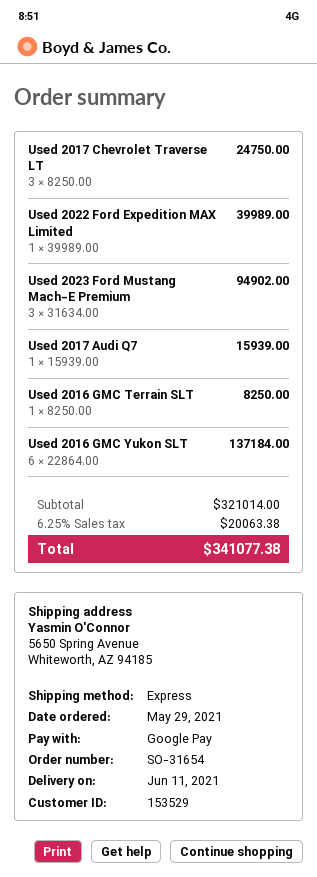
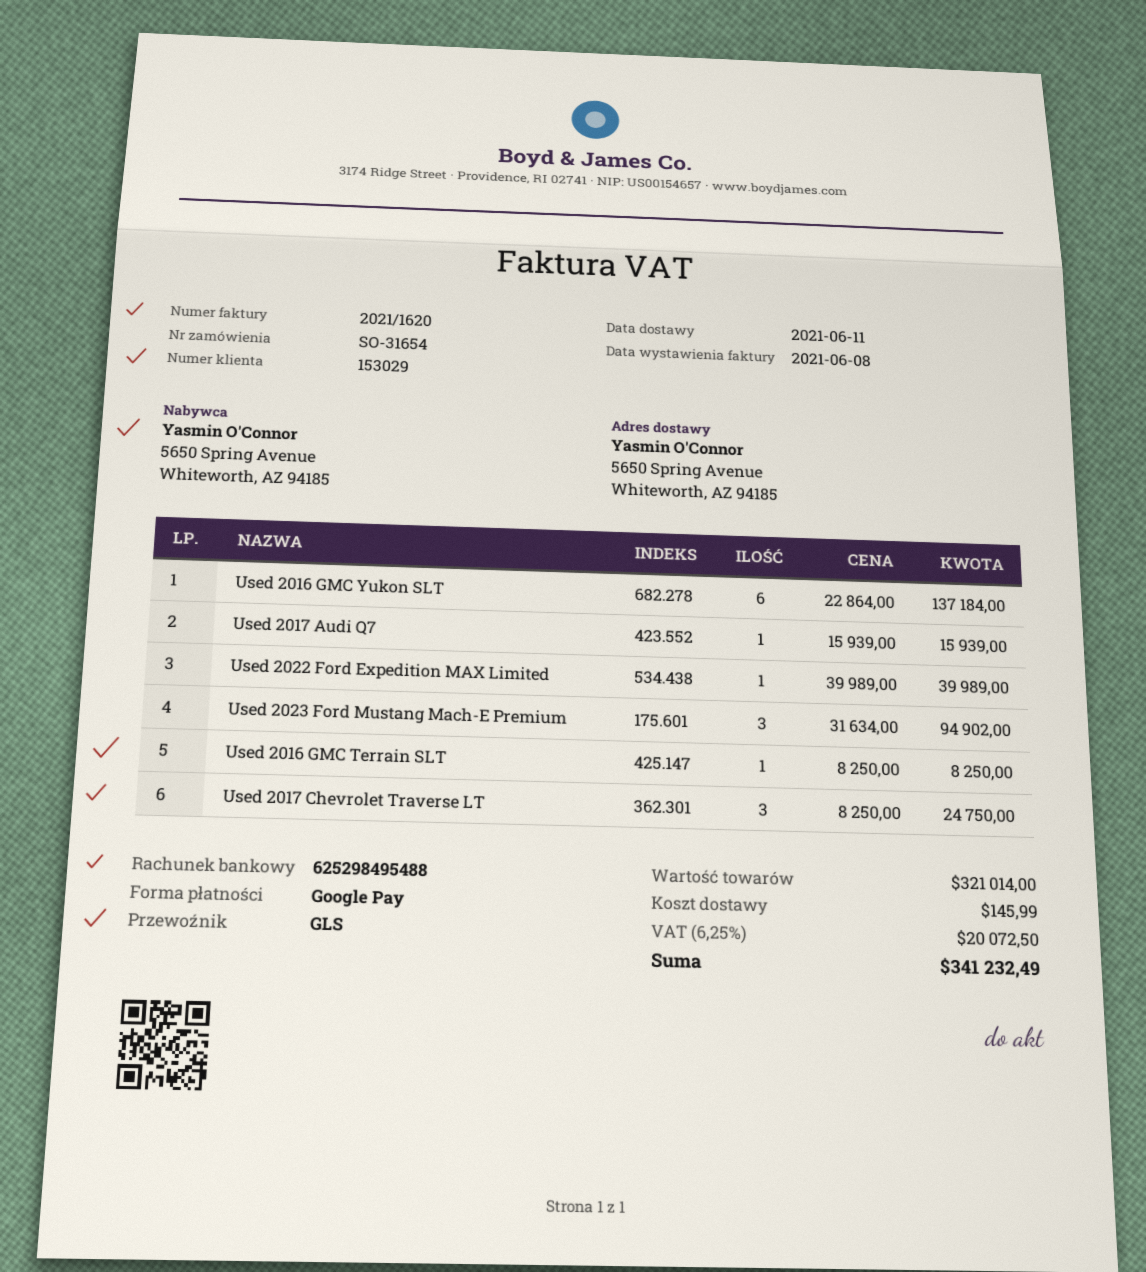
customer number: 153529 -> 153029
shipping method: express -> GLS
shipping: none -> 145.99
tax: 6.25% = 20063.38 -> 6.25% = 20072.50
total: 341077.38 -> 341232.49

